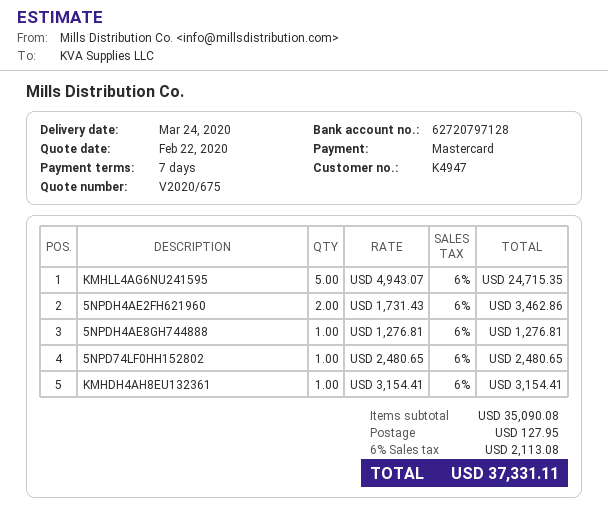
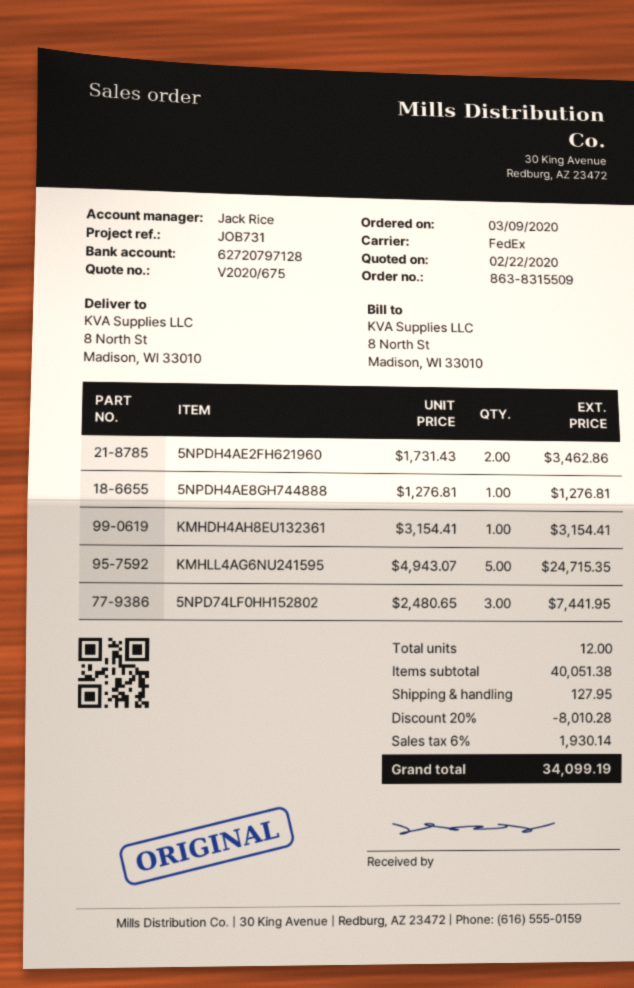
5NPD74LF0HH152802: 1 x 2480.65 = 2480.65 -> 3 x 2480.65 = 7441.95
subtotal: 35090.08 -> 40051.38
discount: none -> 20% = 8010.28
tax: 6% = 2113.08 -> 6% = 1930.14
total: 37331.11 -> 34099.19

